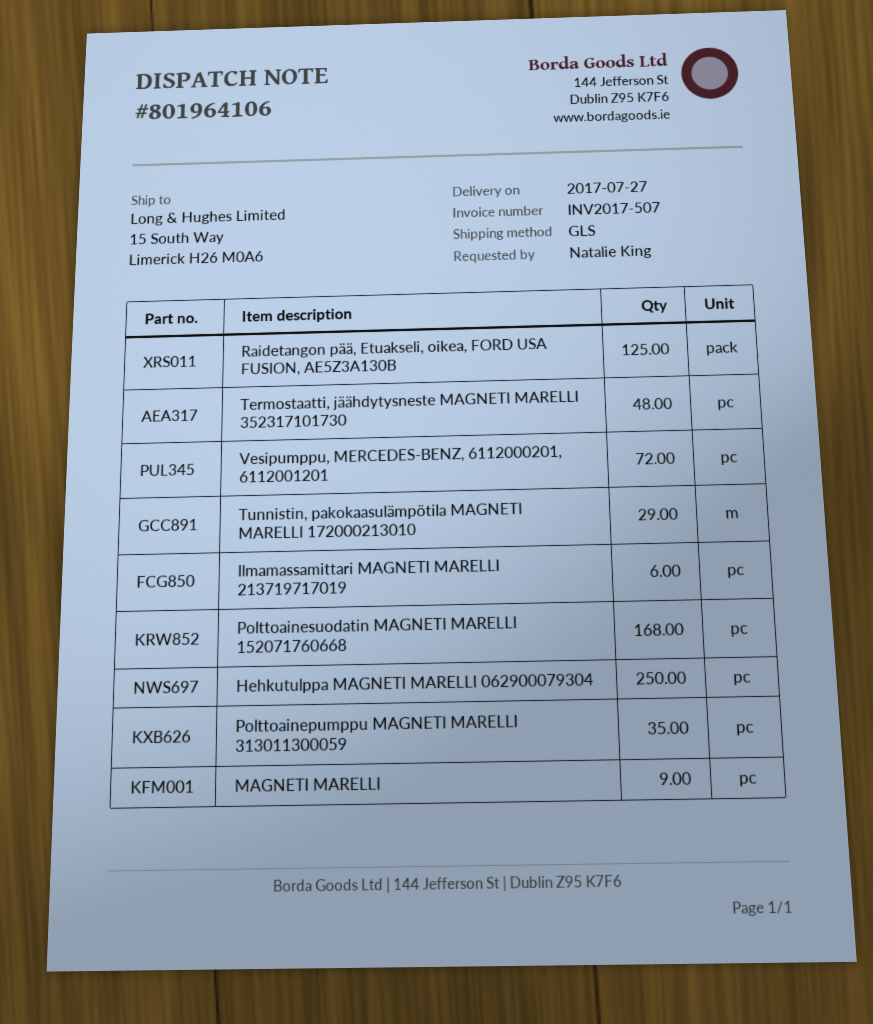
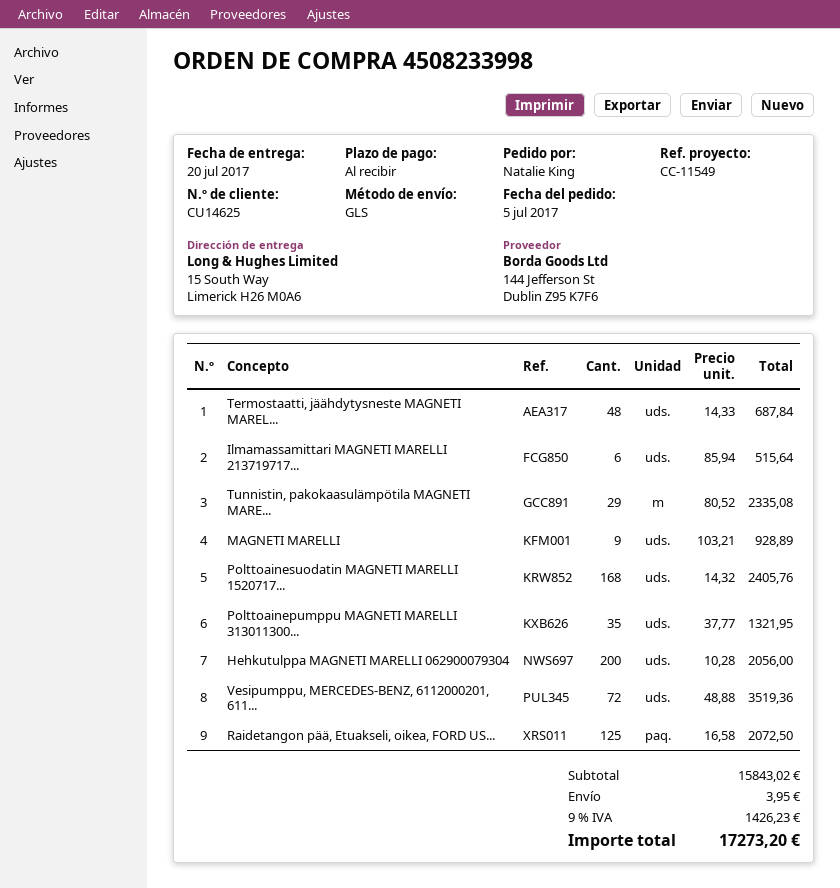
delivery date: 2017-07-27 -> 2017-07-20
Hehkutulppa MAGNETI MARELLI 062900079304: 250 -> 200

